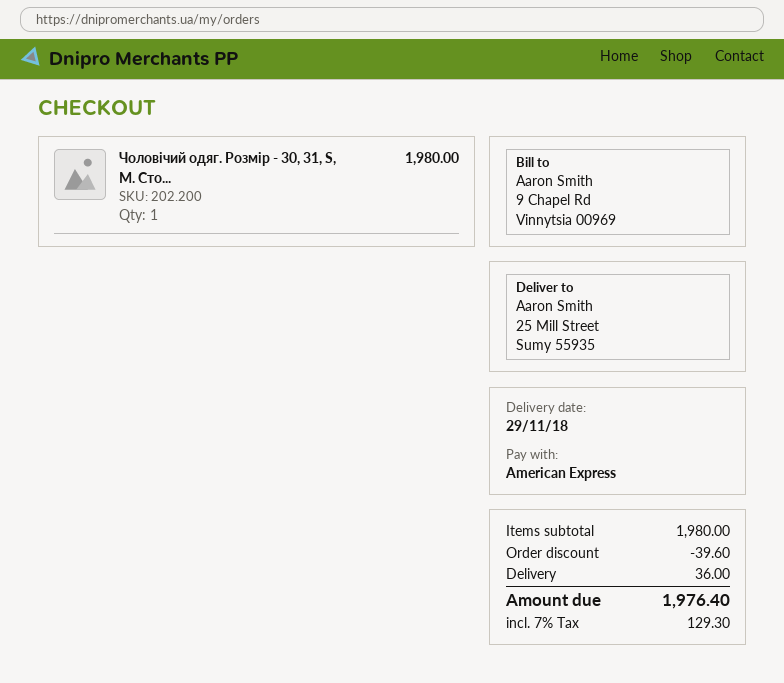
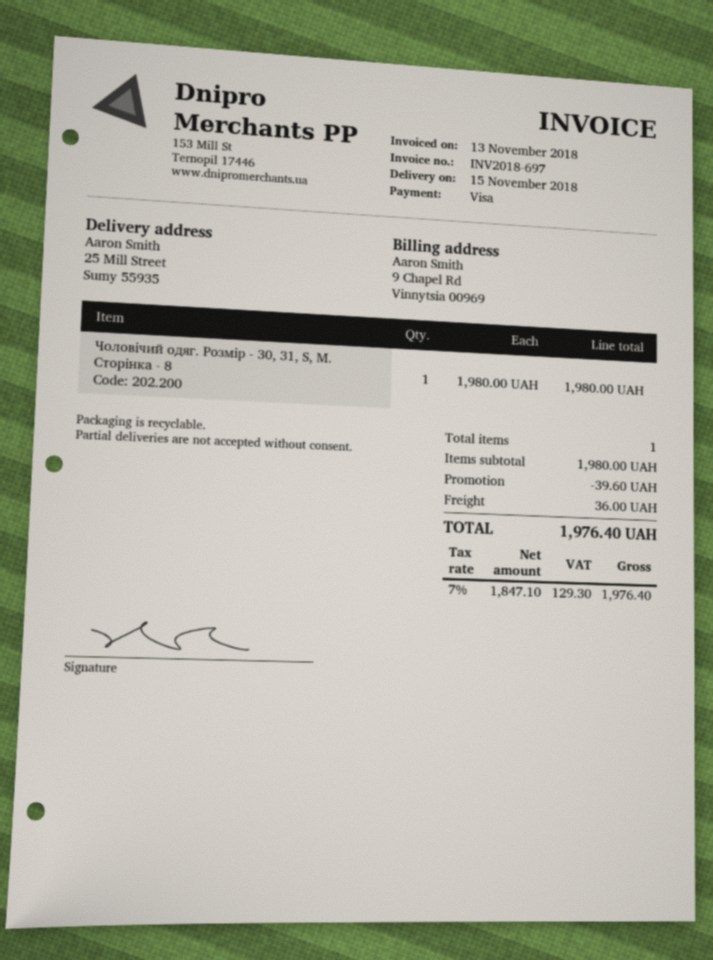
delivery date: 2018-11-29 -> 2018-11-15
payment method: American Express -> Visa

